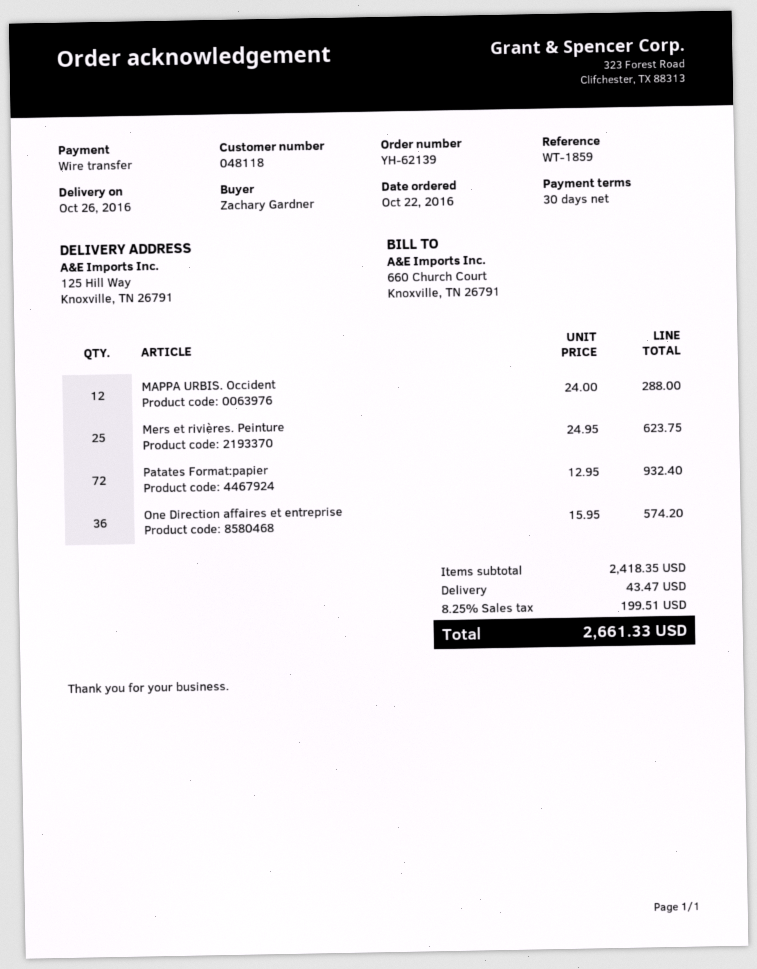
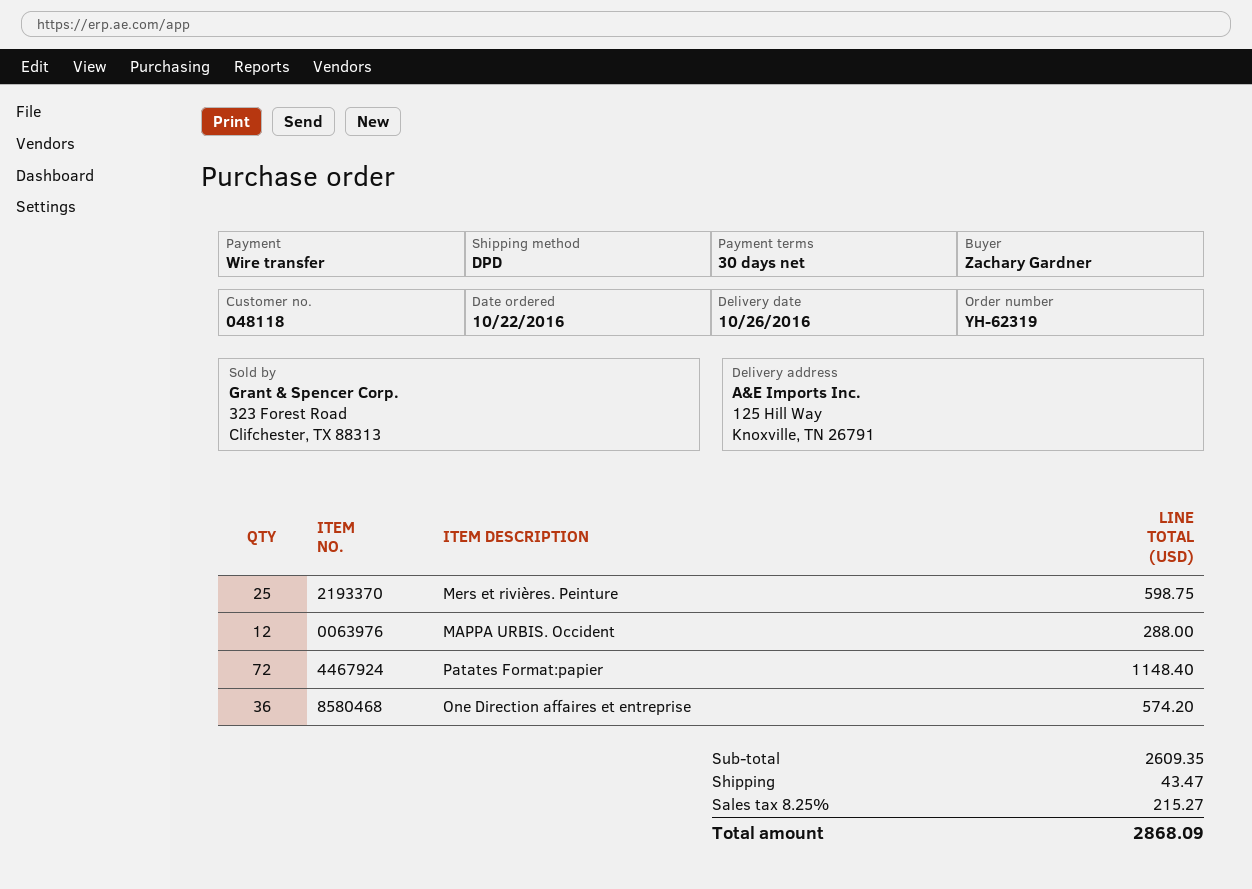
order number: YH-62139 -> YH-62319
Mers et rivières. Peinture: 25 for 623.75 -> 25 for 598.75
Patates Format:papier: 72 for 932.40 -> 72 for 1148.40
subtotal: 2418.35 -> 2609.35
tax: 8.25% = 199.51 -> 8.25% = 215.27
total: 2661.33 -> 2868.09

